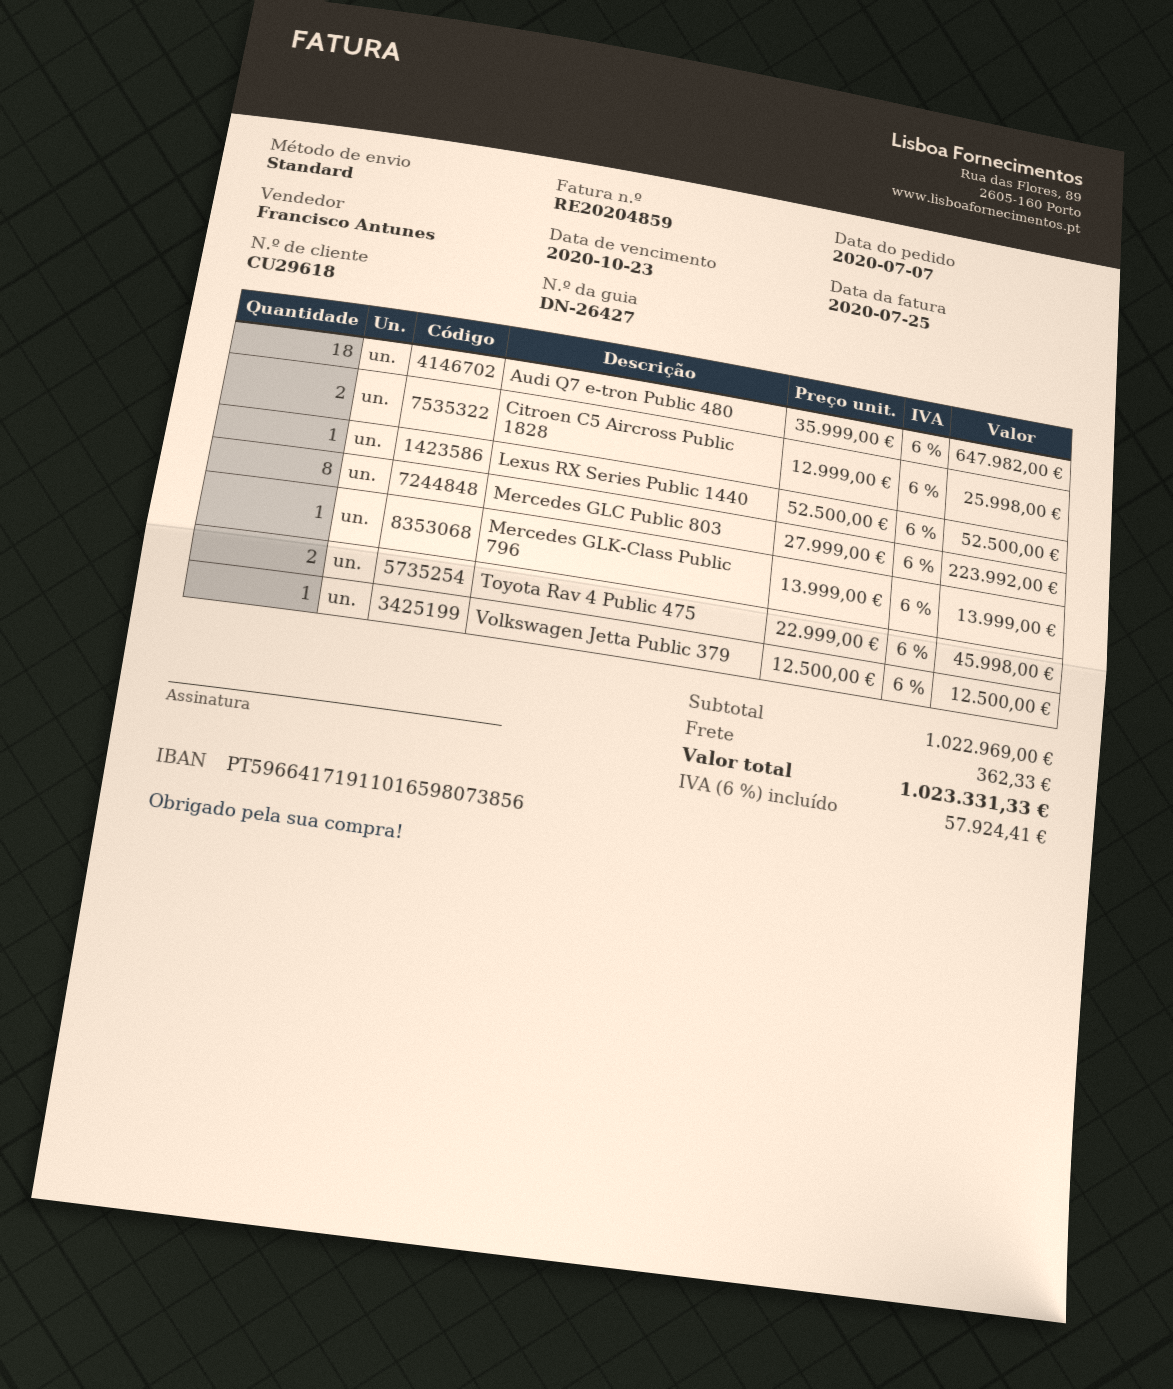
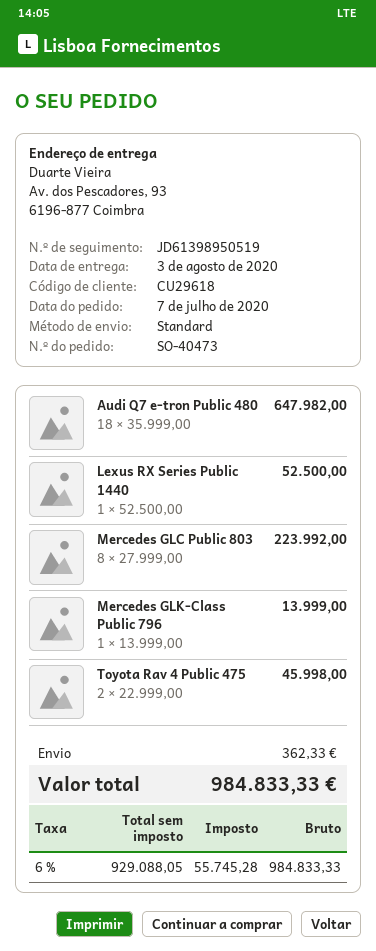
Citroen C5 Aircross Public 1828: 2 x 12999.00 = 25998.00 -> none
Volkswagen Jetta Public 379: 1 x 12500.00 = 12500.00 -> none
tax: 6% = 57924.41 -> 6% = 55745.28
total: 1023331.33 -> 984833.33

